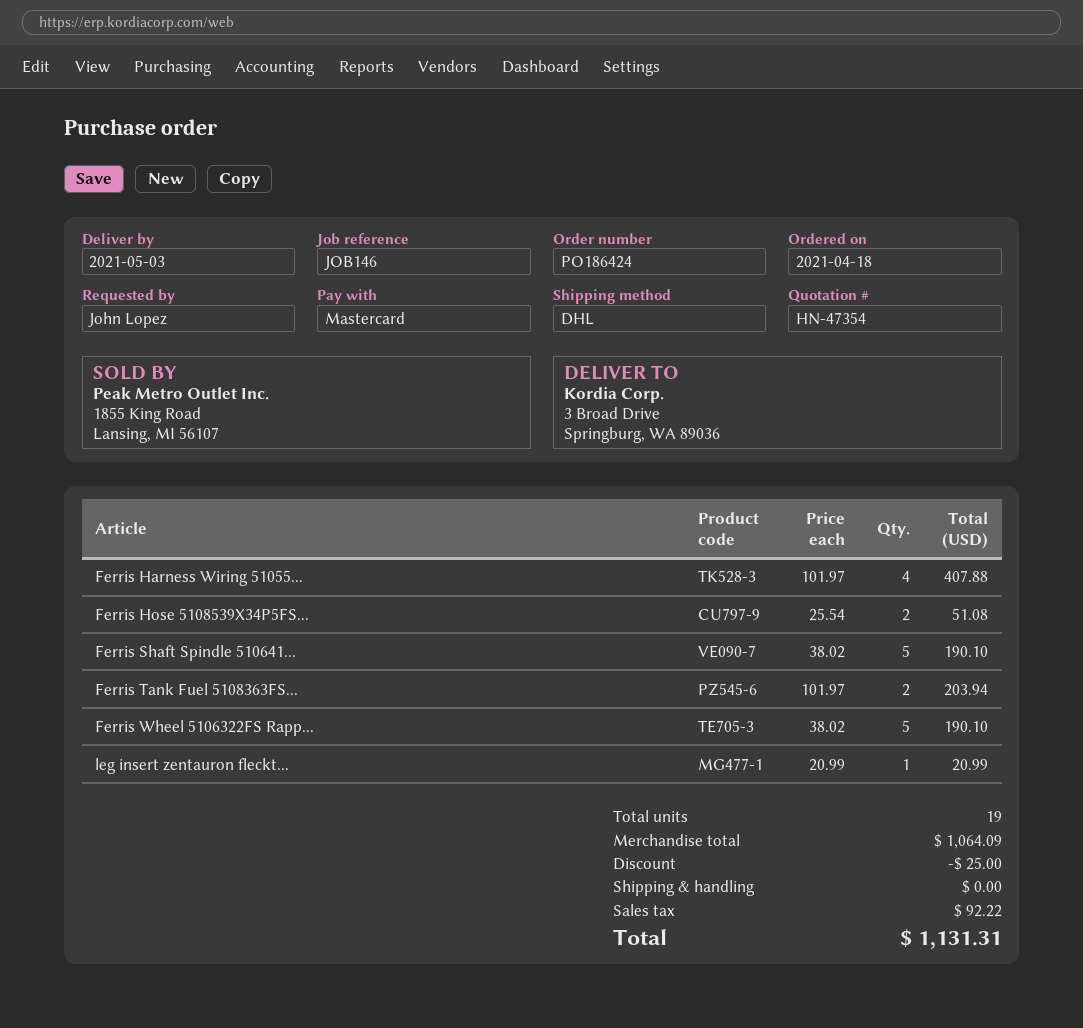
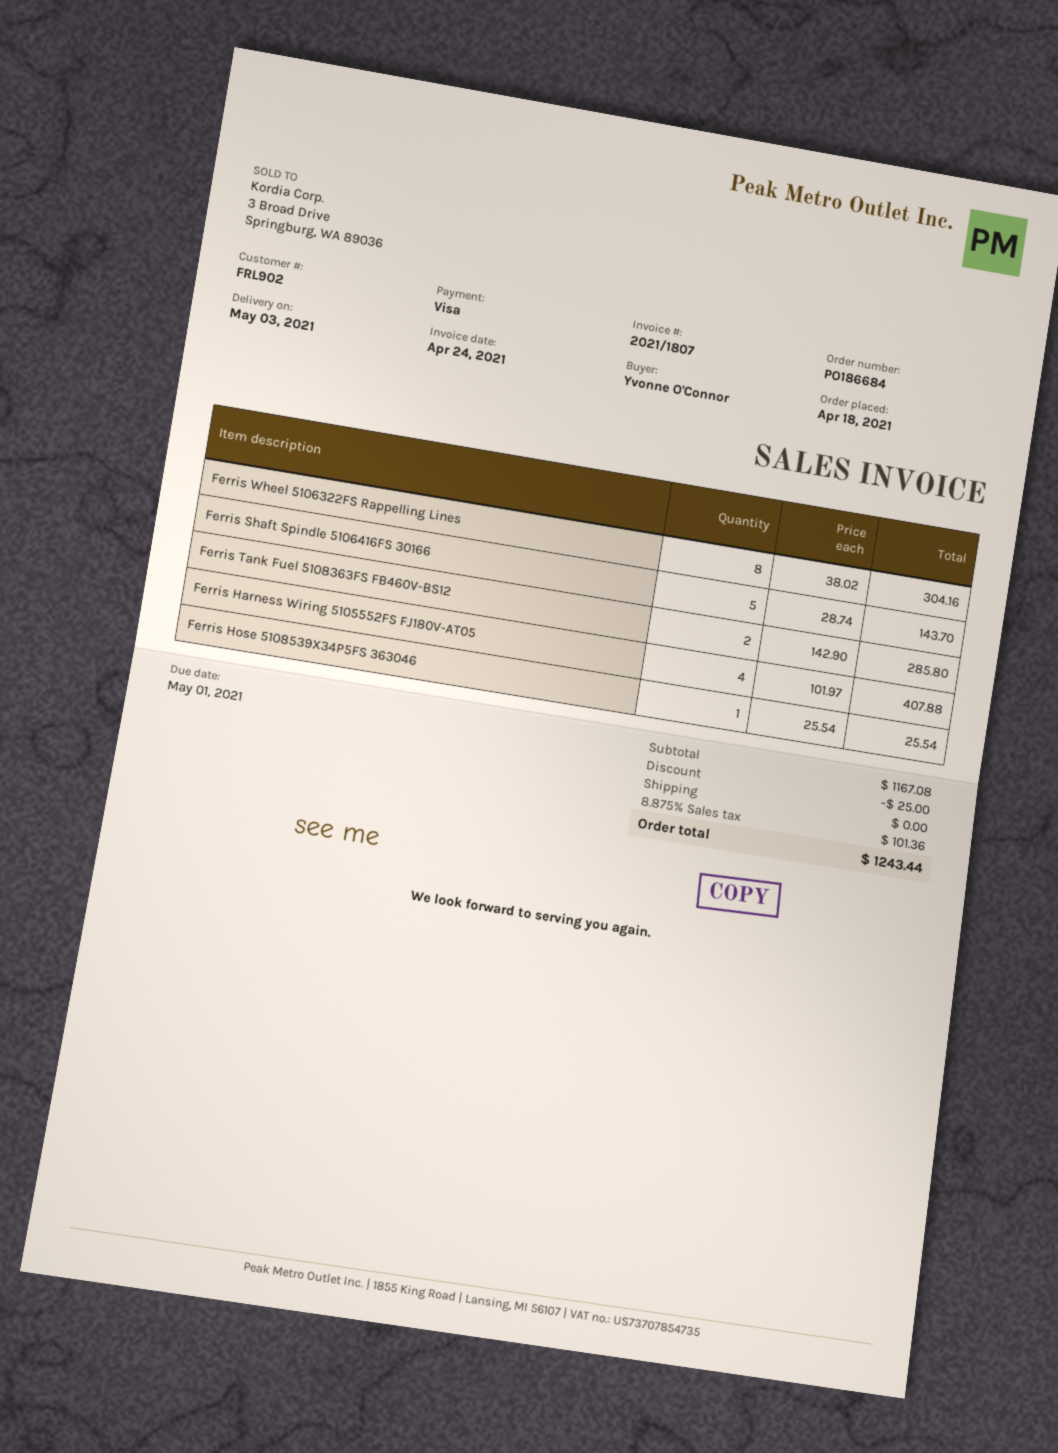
order number: PO186424 -> PO186684
ordered by: John Lopez -> Yvonne O'Connor
payment method: Mastercard -> Visa
Ferris Hose 5108539X34P5FS...: 2 x 25.54 = 51.08 -> 1 x 25.54 = 25.54
Ferris Shaft Spindle 510641...: 5 x 38.02 = 190.10 -> 5 x 28.74 = 143.70
Ferris Tank Fuel 5108363FS...: 2 x 101.97 = 203.94 -> 2 x 142.90 = 285.80
Ferris Wheel 5106322FS Rapp...: 5 x 38.02 = 190.10 -> 8 x 38.02 = 304.16
leg insert zentauron fleckt...: 1 x 20.99 = 20.99 -> none
subtotal: 1064.09 -> 1167.08
tax: 92.22 -> 101.36
total: 1131.31 -> 1243.44

